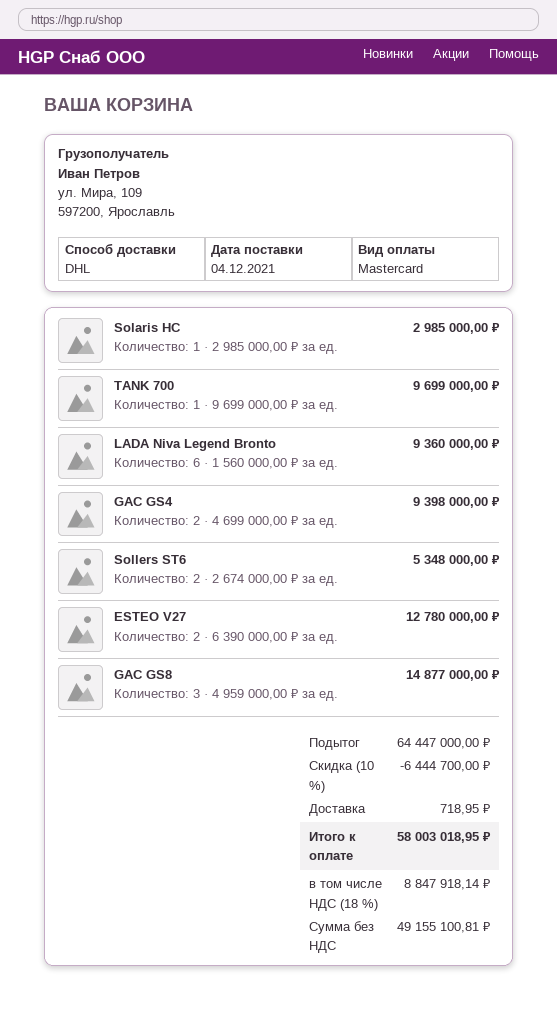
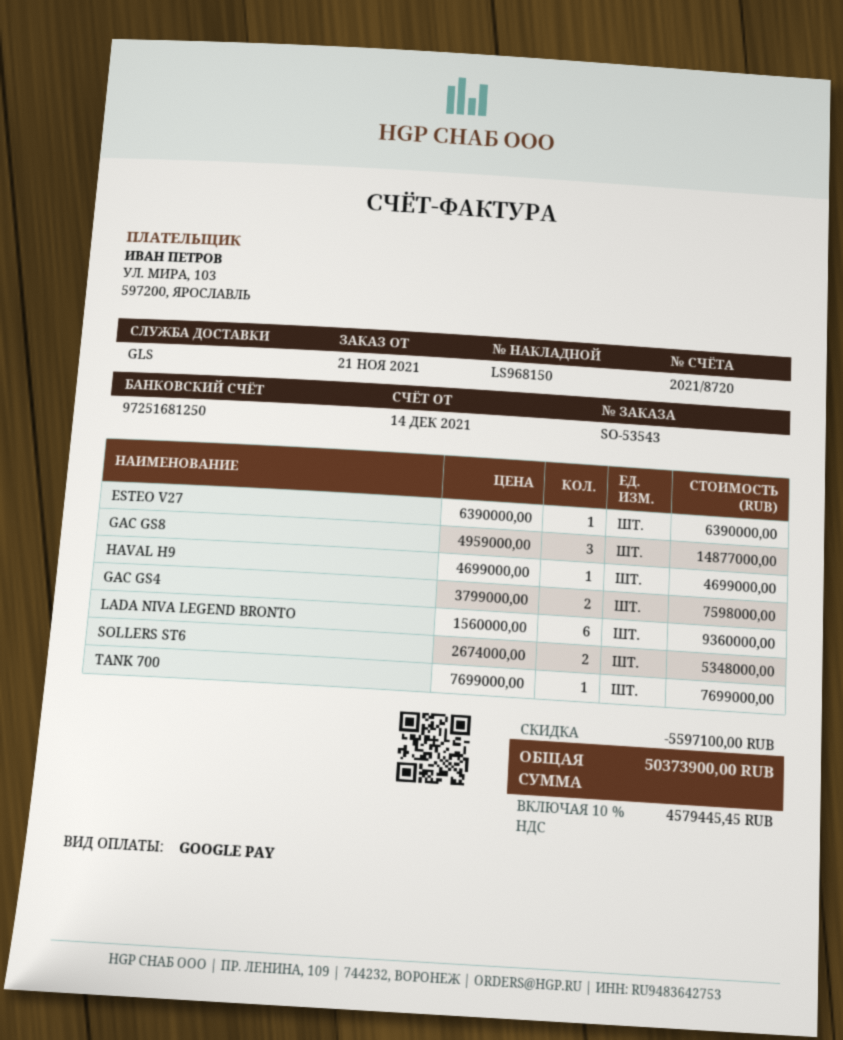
payment method: Mastercard -> Google Pay
shipping method: DHL -> GLS
Solaris HC: 1 x 2985000.00 = 2985000.00 -> none
TANK 700: 1 x 9699000.00 = 9699000.00 -> 1 x 7699000.00 = 7699000.00
GAC GS4: 2 x 4699000.00 = 9398000.00 -> 2 x 3799000.00 = 7598000.00
ESTEO V27: 2 x 6390000.00 = 12780000.00 -> 1 x 6390000.00 = 6390000.00
HAVAL H9: none -> 1 x 4699000.00 = 4699000.00
discount: 6444700.00 -> 5597100.00
shipping: 718.95 -> none
tax: 18% = 8847918.14 -> 10% = 4579445.45
total: 58003018.95 -> 50373900.00

